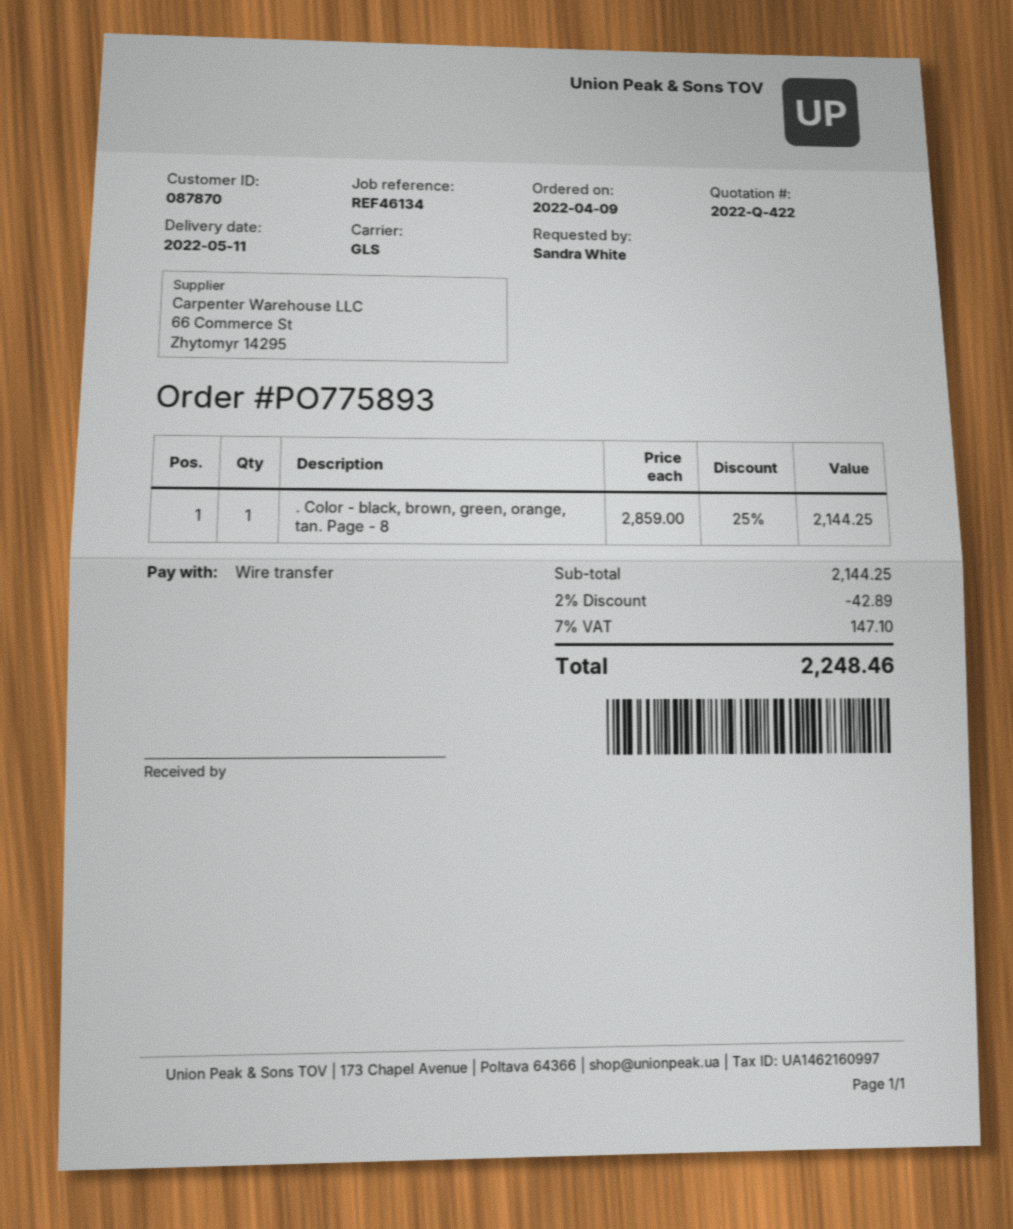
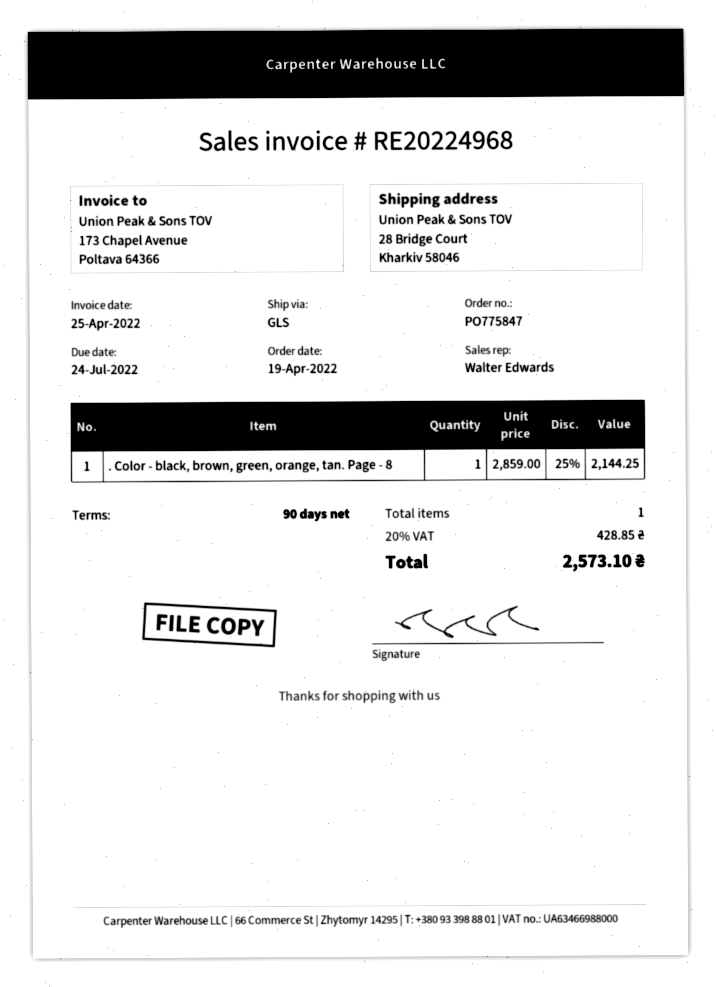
order number: PO775893 -> PO775847
order date: 2022-04-09 -> 2022-04-19
discount: 2% = 42.89 -> none
tax: 7% = 147.10 -> 20% = 428.85
total: 2248.46 -> 2573.10

